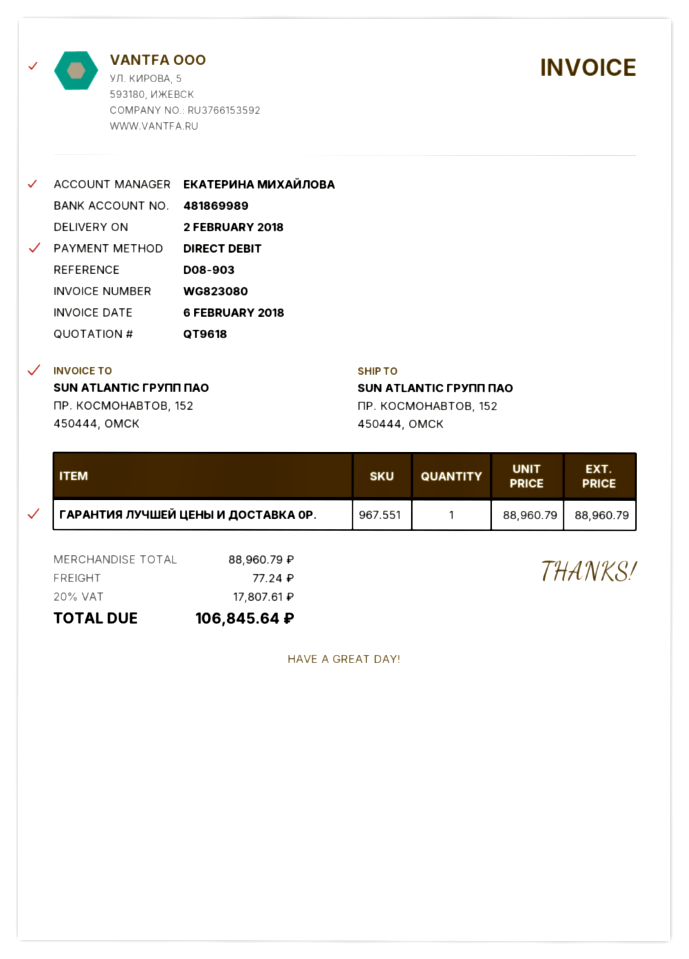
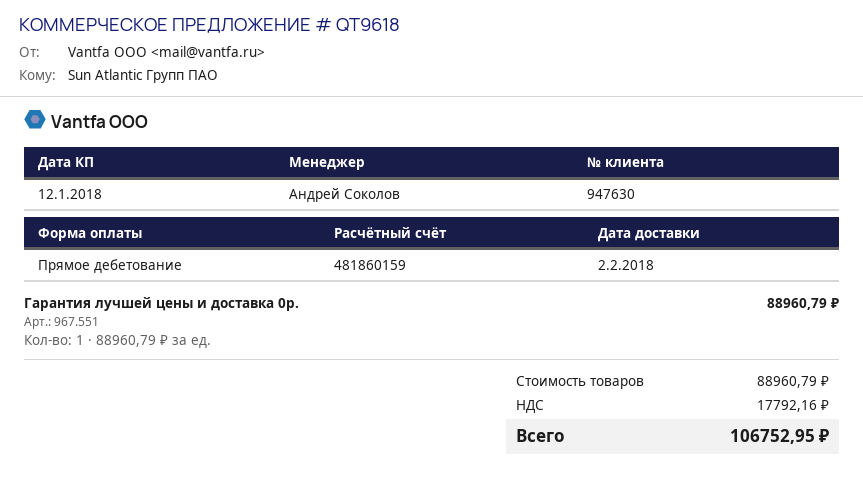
sales rep: ЕКАТЕРИНА МИХАЙЛОВА -> Андрей Соколов
bank account: 481869989 -> 481860159
shipping: 77.24 -> none
tax: 17807.61 -> 17792.16
total: 106845.64 -> 106752.95

